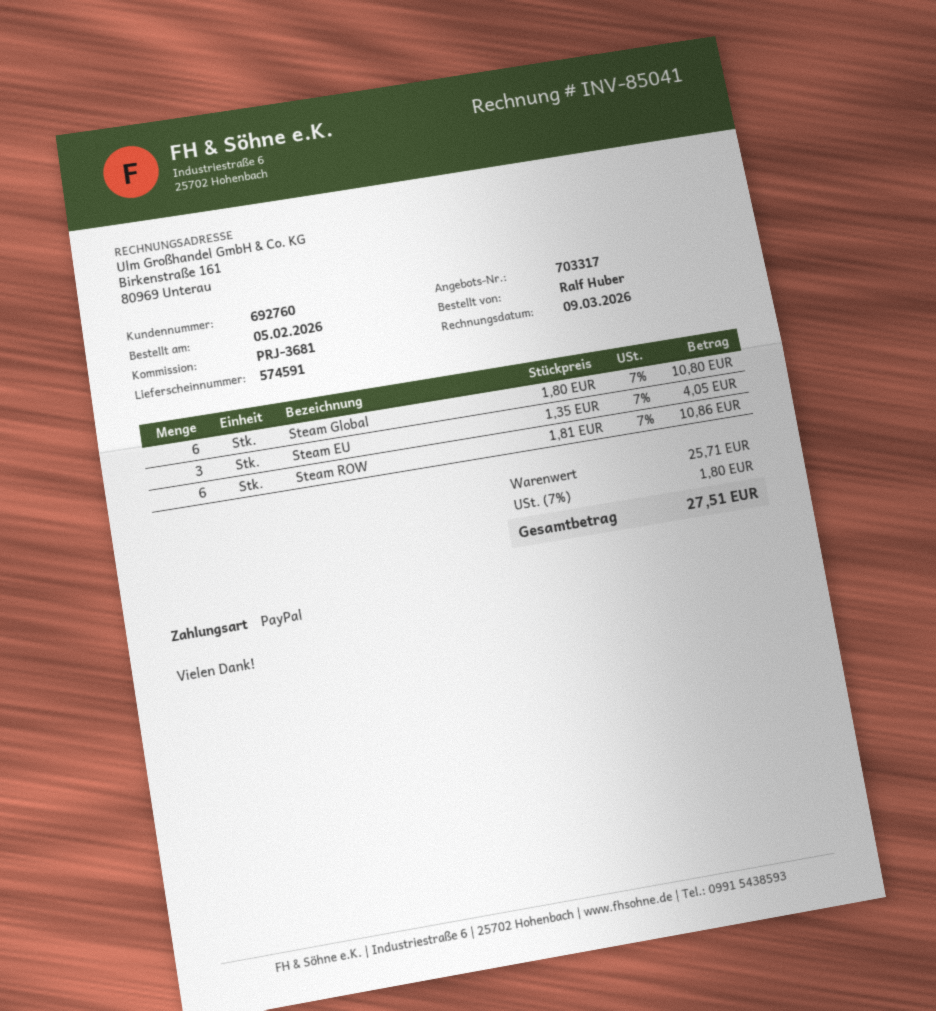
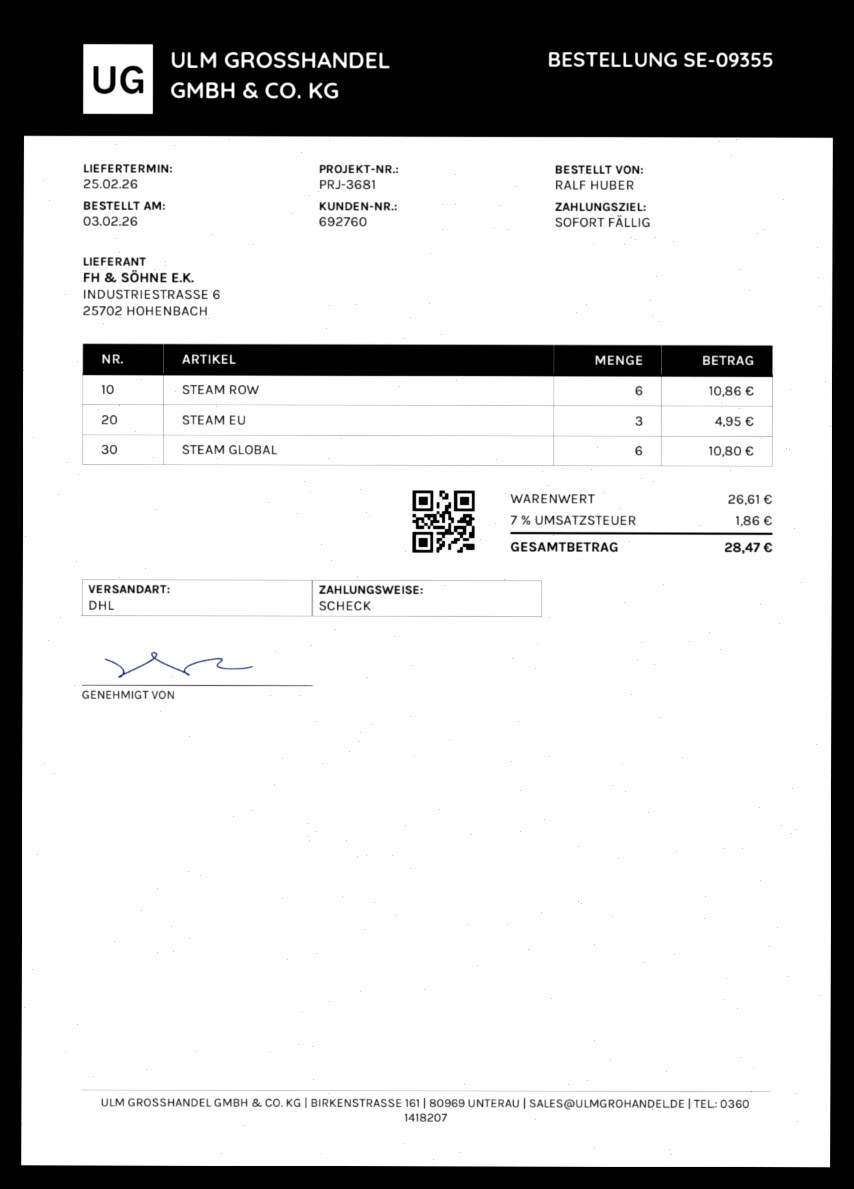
order date: 2026-02-05 -> 2026-02-03
payment method: PayPal -> cheque
Steam EU: 3 for 4.05 -> 3 for 4.95
subtotal: 25.71 -> 26.61
tax: 7% = 1.80 -> 7% = 1.86
total: 27.51 -> 28.47

